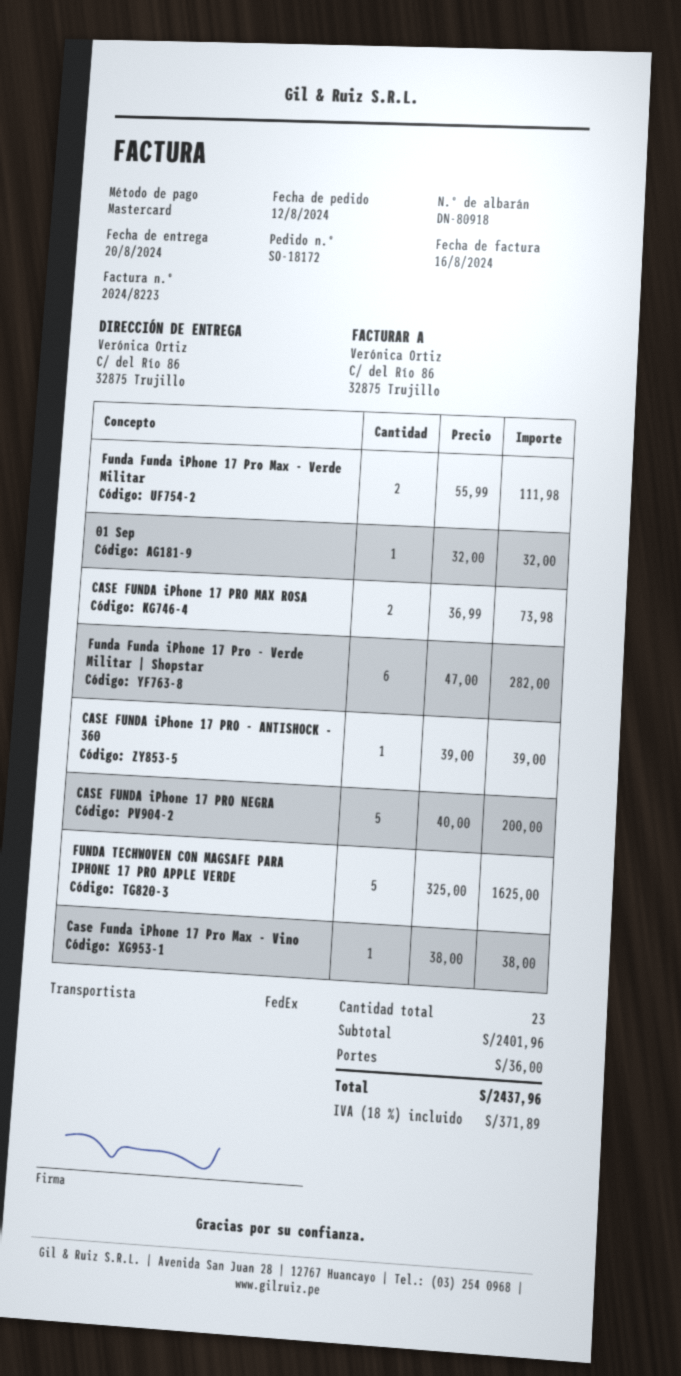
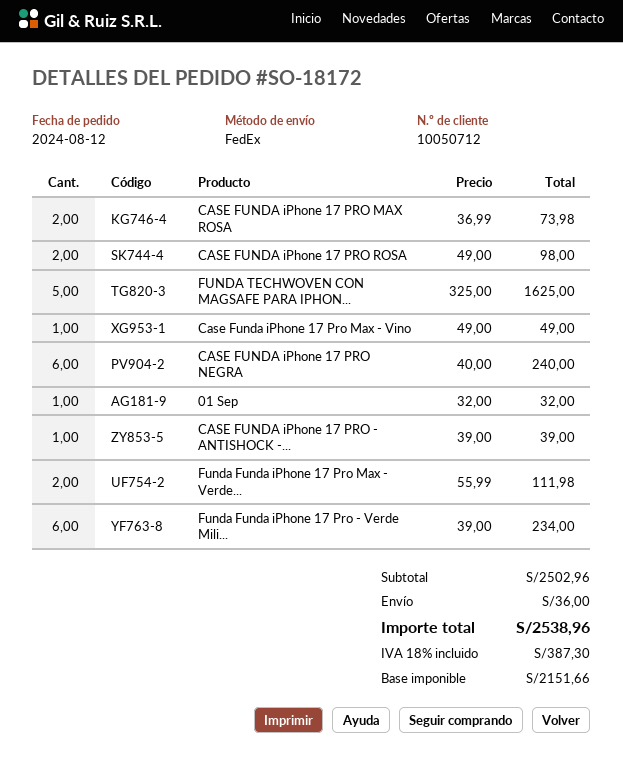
Funda Funda iPhone 17 Pro - Verde Militar | Shopstar: 6 x 47.00 = 282.00 -> 6 x 39.00 = 234.00
CASE FUNDA iPhone 17 PRO NEGRA: 5 x 40.00 = 200.00 -> 6 x 40.00 = 240.00
Case Funda iPhone 17 Pro Max - Vino: 1 x 38.00 = 38.00 -> 1 x 49.00 = 49.00
CASE FUNDA iPhone 17 PRO ROSA: none -> 2 x 49.00 = 98.00
subtotal: 2401.96 -> 2502.96
tax: 18% = 371.89 -> 18% = 387.30
total: 2437.96 -> 2538.96

